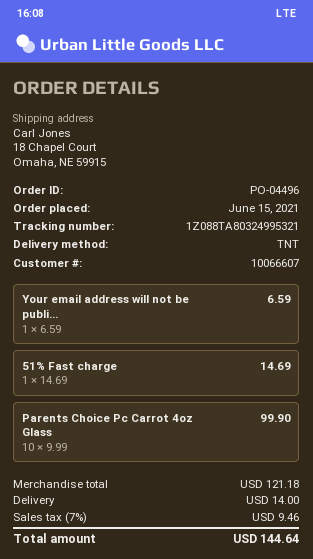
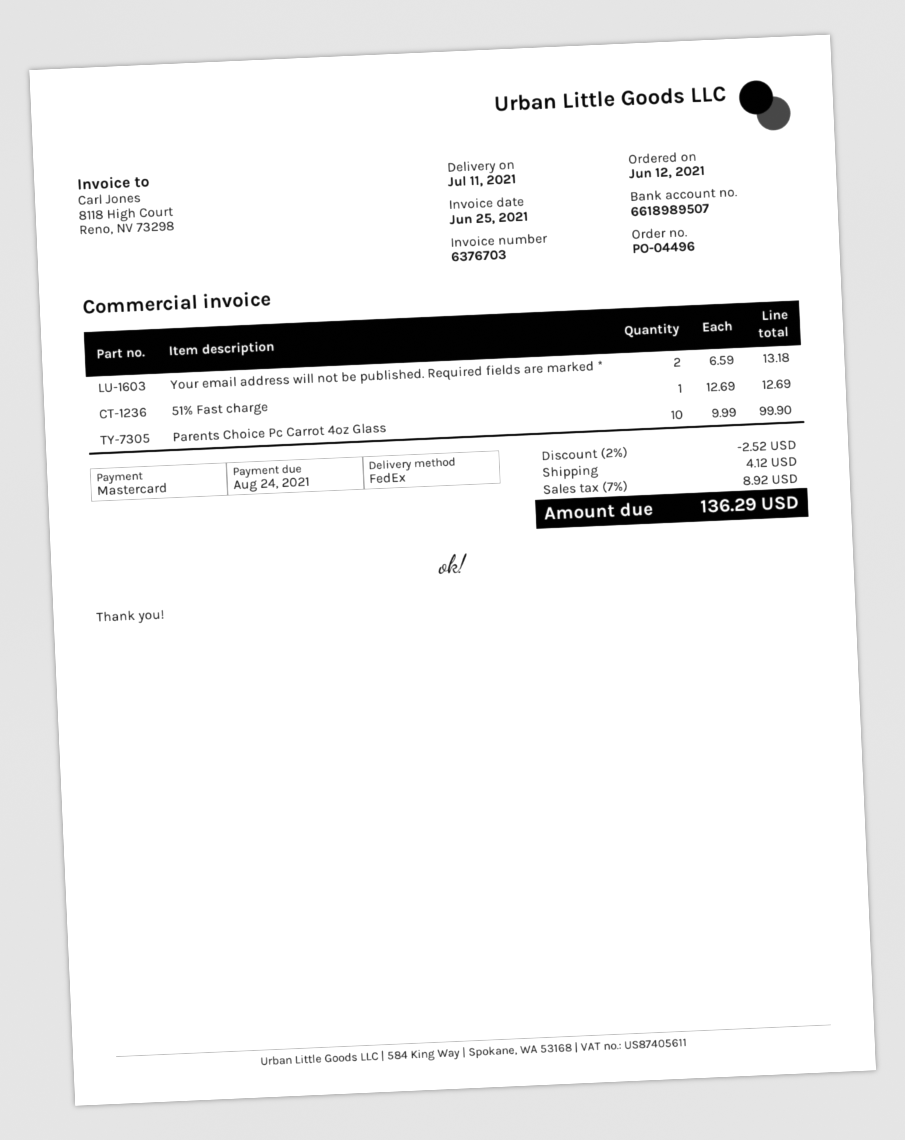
order date: 2021-06-15 -> 2021-06-12
shipping method: TNT -> FedEx
Your email address will not be publi...: 1 x 6.59 = 6.59 -> 2 x 6.59 = 13.18
51% Fast charge: 1 x 14.69 = 14.69 -> 1 x 12.69 = 12.69
discount: none -> 2% = 2.52
shipping: 14.00 -> 4.12
tax: 7% = 9.46 -> 7% = 8.92
total: 144.64 -> 136.29

